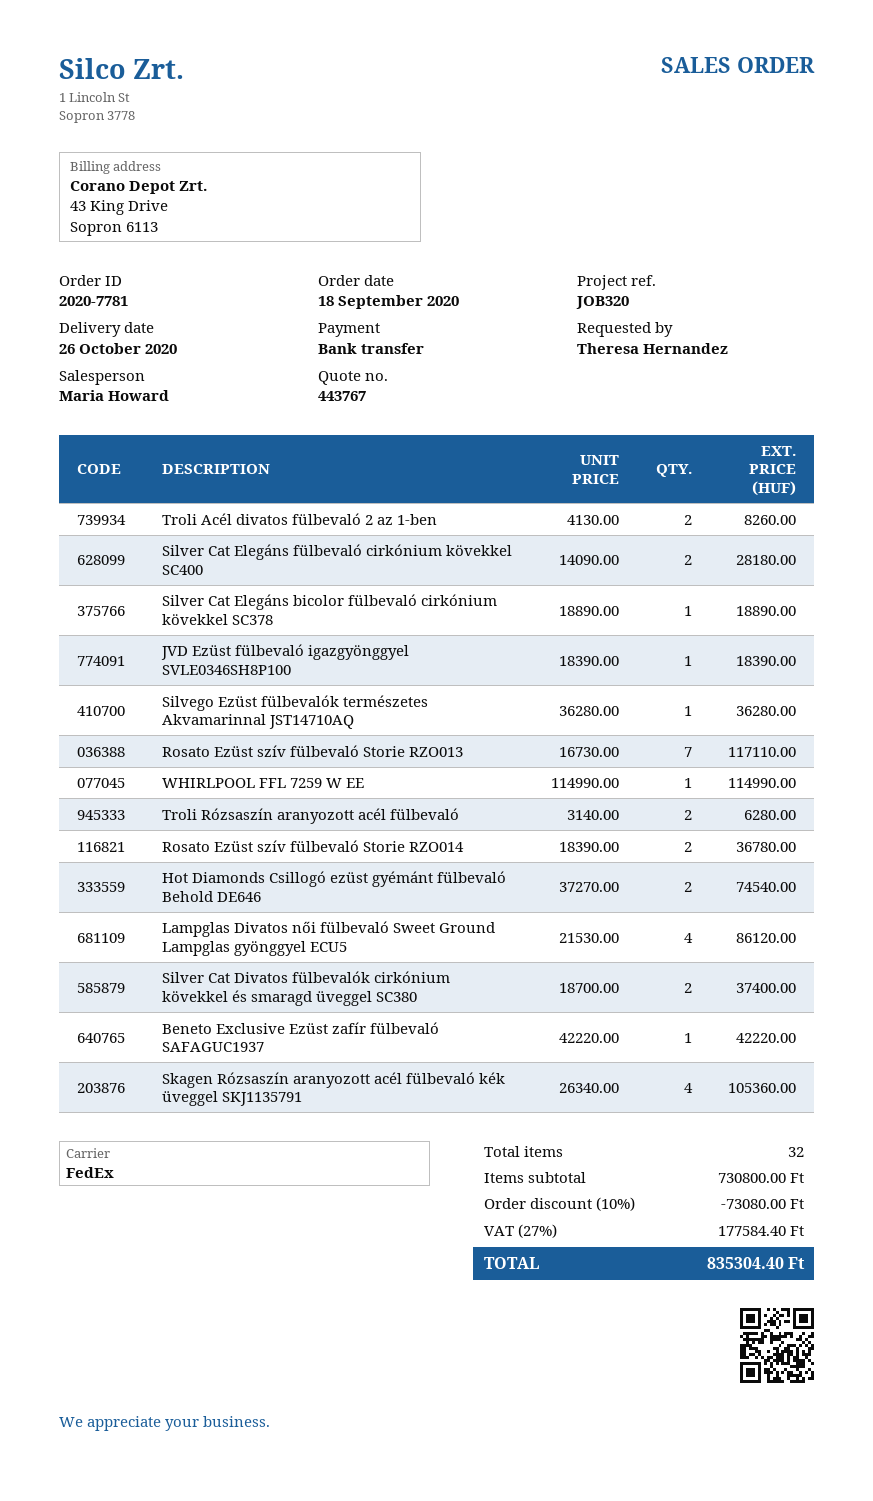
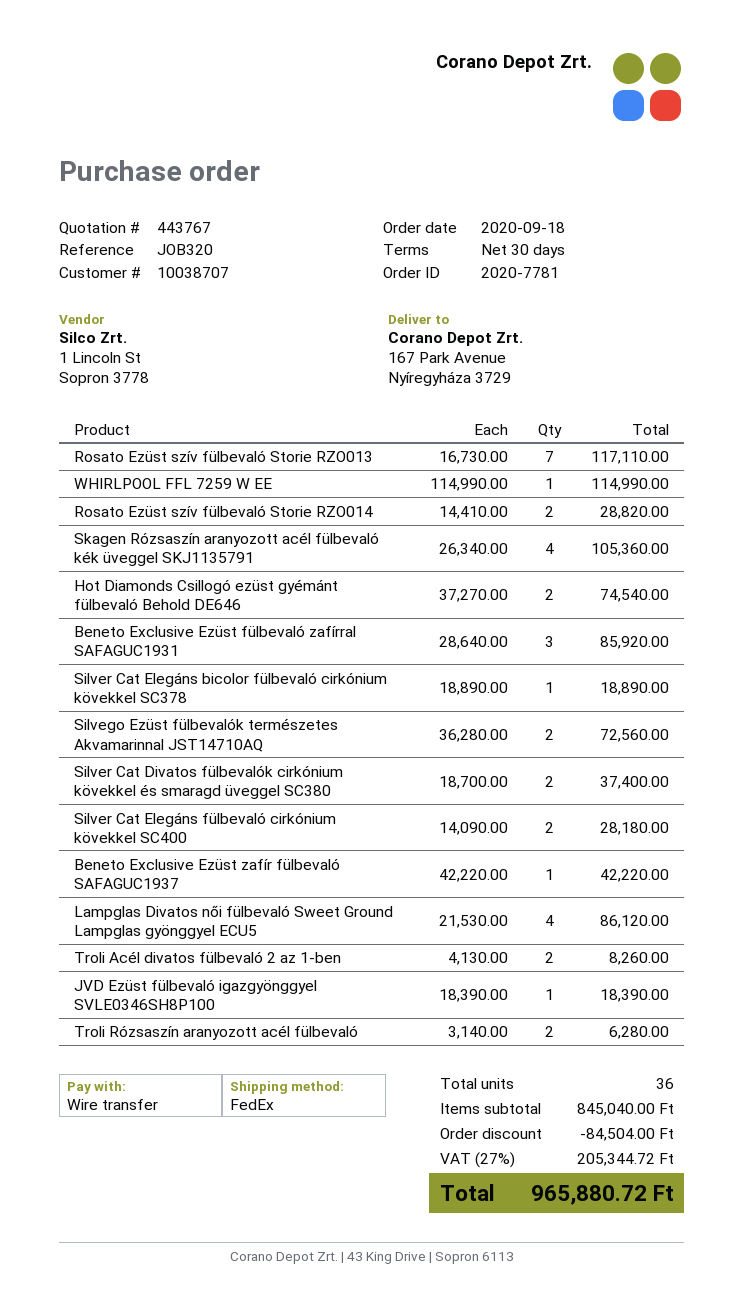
Silvego Ezüst fülbevalók természetes Akvamarinnal JST14710AQ: 1 x 36280.00 = 36280.00 -> 2 x 36280.00 = 72560.00
Rosato Ezüst szív fülbevaló Storie RZO014: 2 x 18390.00 = 36780.00 -> 2 x 14410.00 = 28820.00
Beneto Exclusive Ezüst fülbevaló zafírral SAFAGUC1931: none -> 3 x 28640.00 = 85920.00
total quantity: 32 -> 36
subtotal: 730800.00 -> 845040.00
discount: 73080.00 -> 84504.00
tax: 27% = 177584.40 -> 27% = 205344.72
total: 835304.40 -> 965880.72

